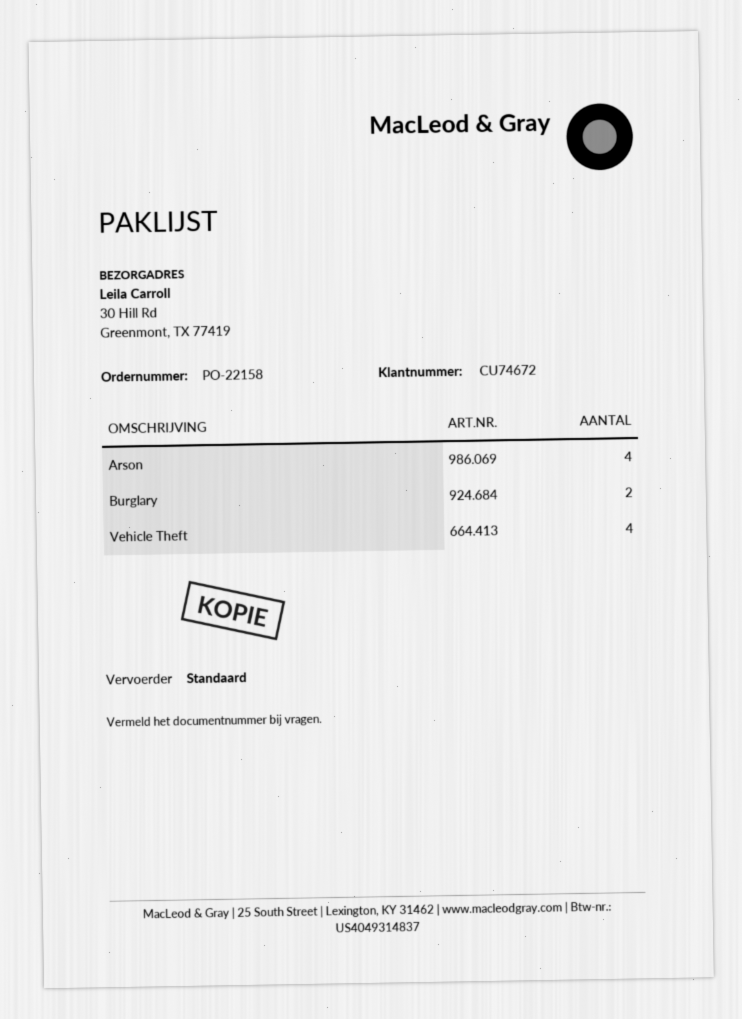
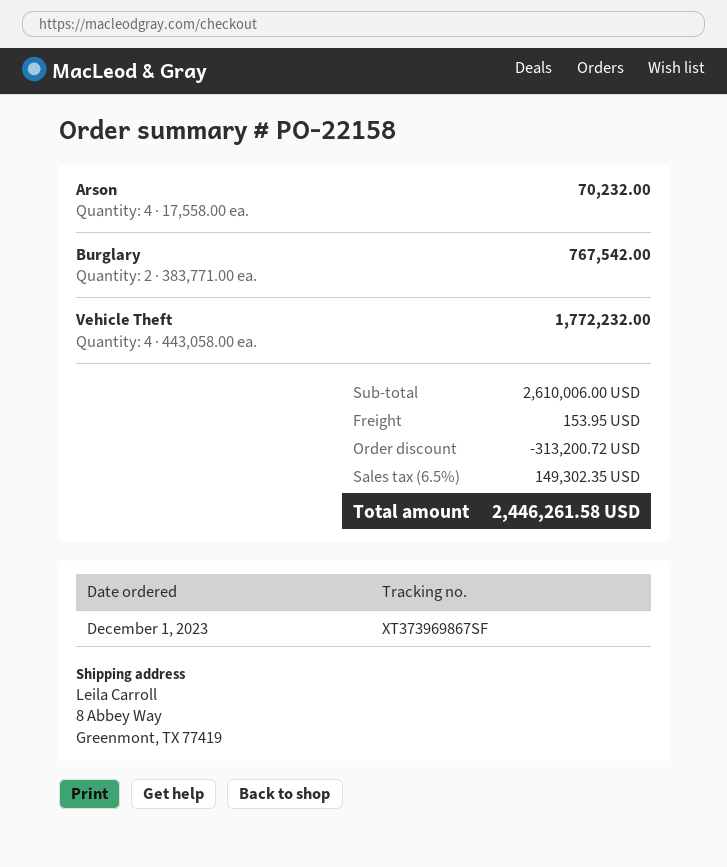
ship to: 30 Hill Rd, Greenmont, TX 77419 -> 8 Abbey Way, Greenmont, TX 77419

